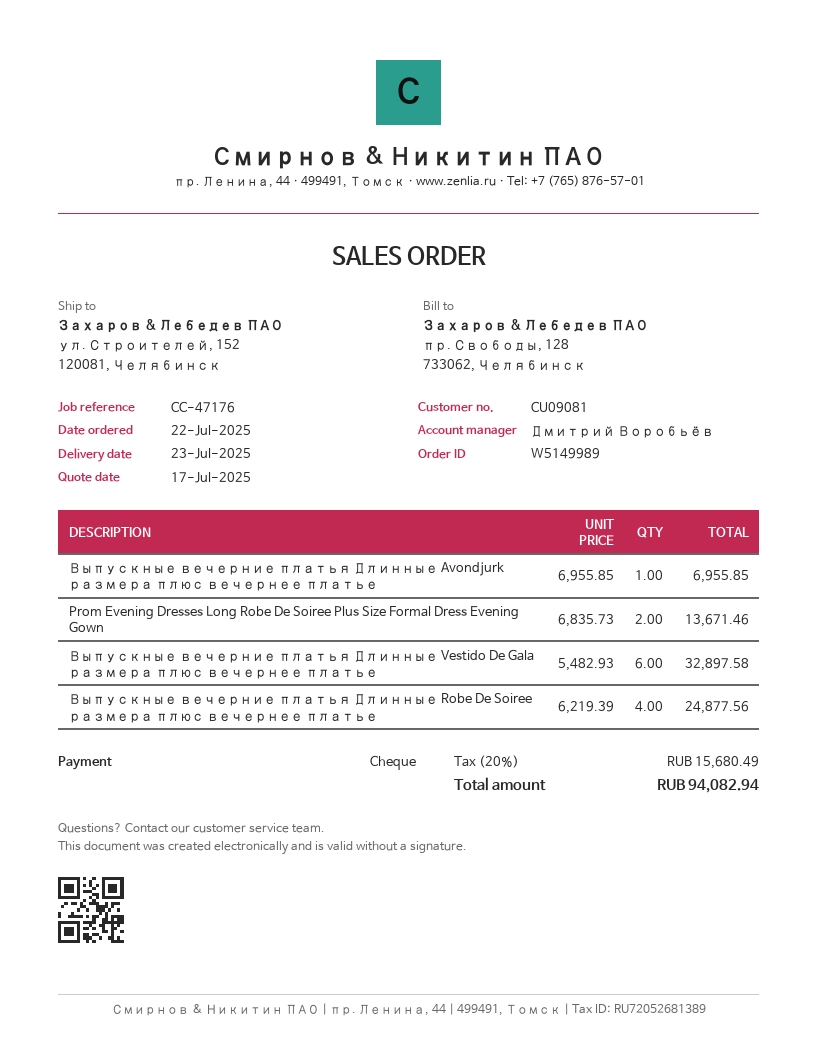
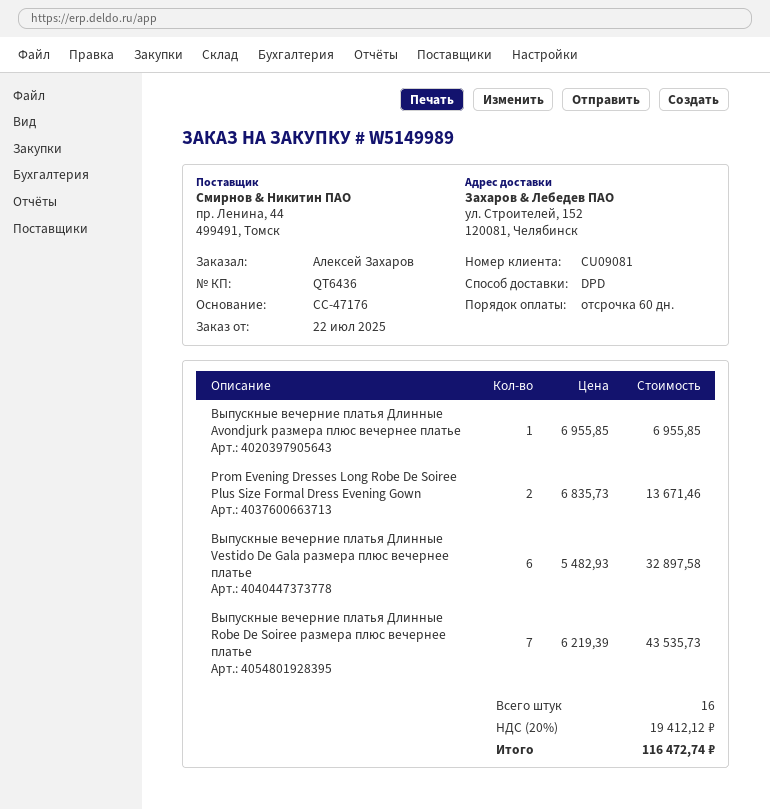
Выпускные вечерние платья Длинные Robe De Soiree размера плюс вечернее платье: 4 x 6219.39 = 24877.56 -> 7 x 6219.39 = 43535.73
tax: 20% = 15680.49 -> 20% = 19412.12
total: 94082.94 -> 116472.74

